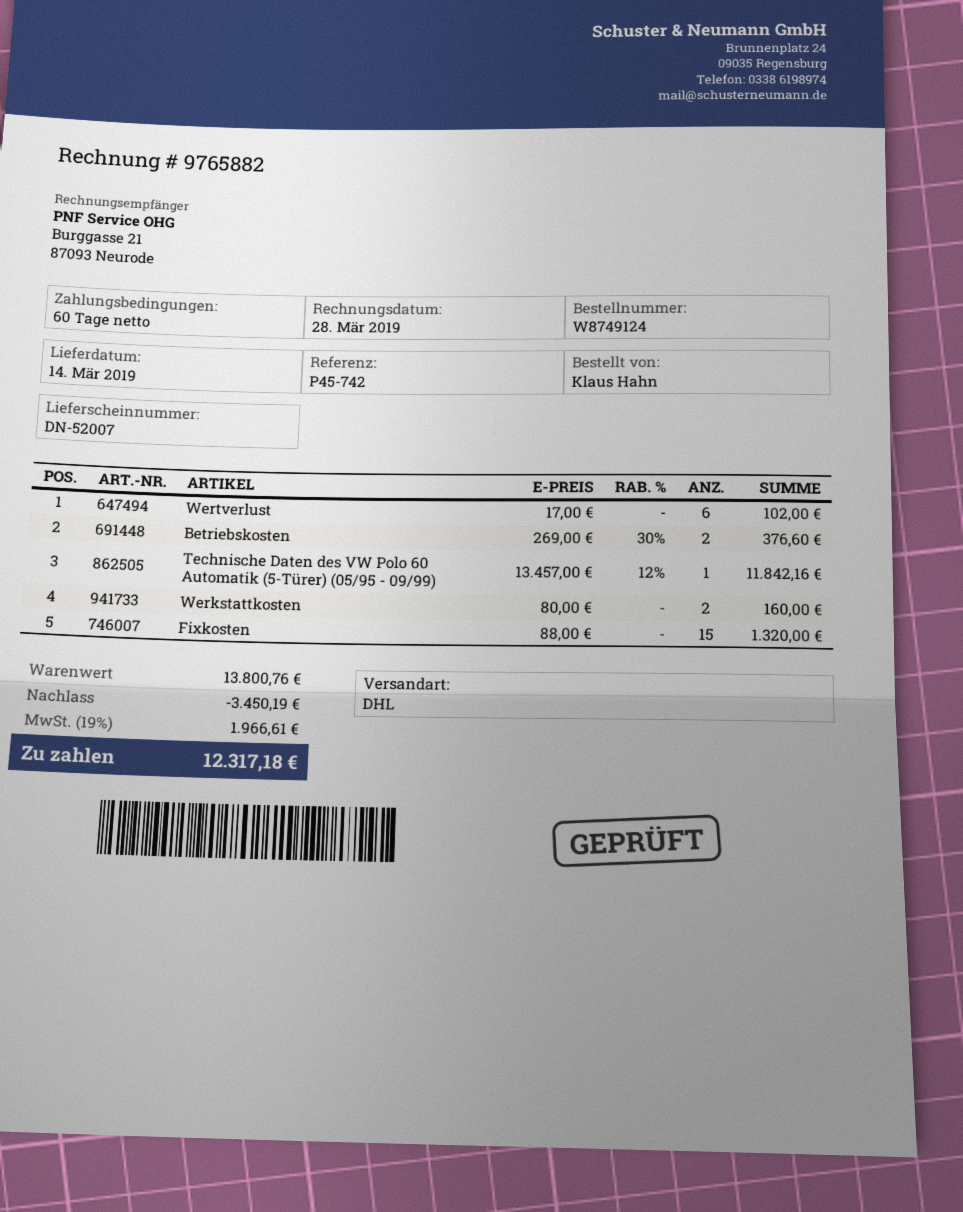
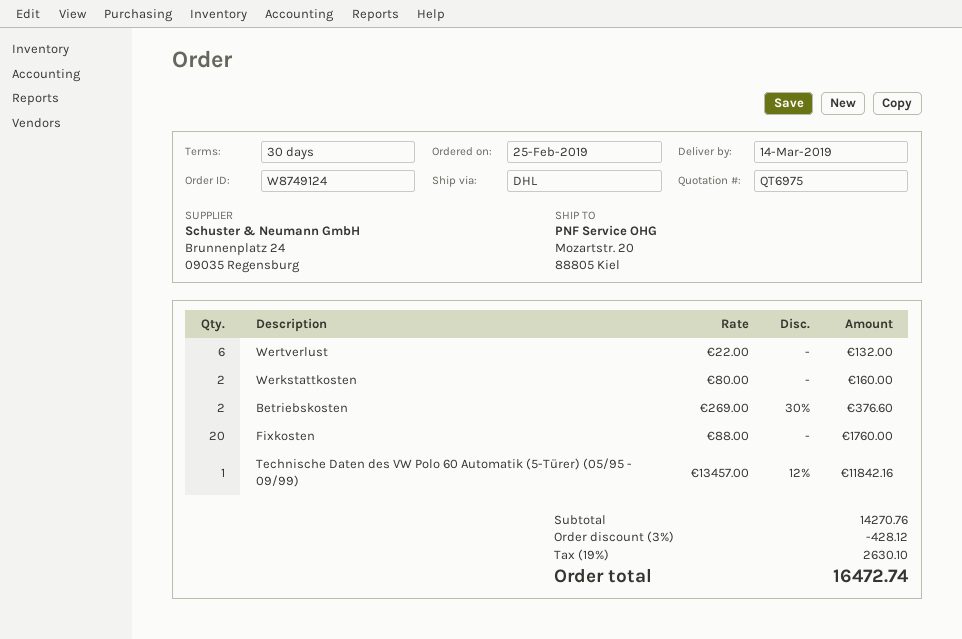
payment terms: 60 days -> 30 days
Wertverlust: 6 x 17.00 = 102.00 -> 6 x 22.00 = 132.00
Fixkosten: 15 x 88.00 = 1320.00 -> 20 x 88.00 = 1760.00
subtotal: 13800.76 -> 14270.76
discount: 3450.19 -> 428.12
tax: 19% = 1966.61 -> 19% = 2630.10
total: 12317.18 -> 16472.74

